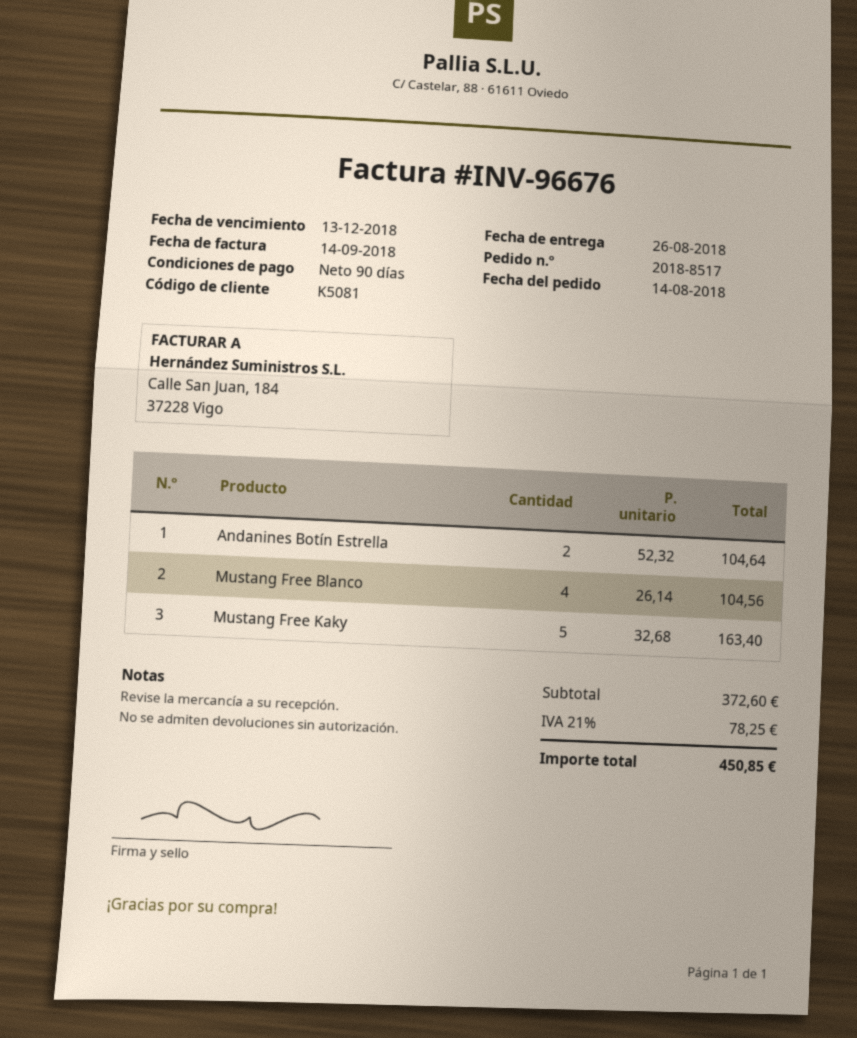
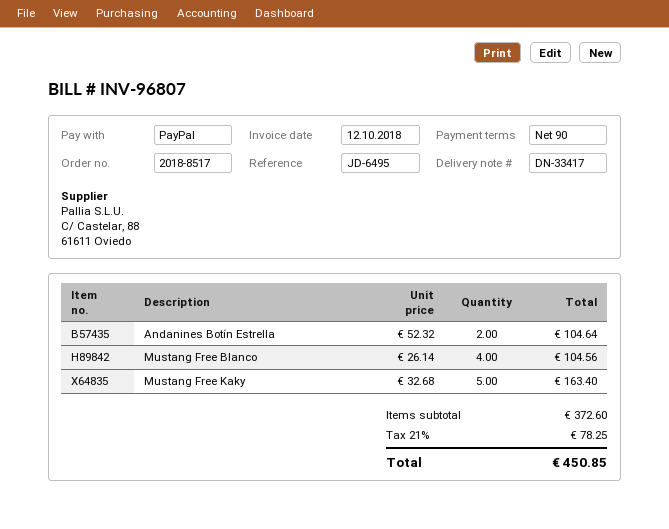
invoice number: INV-96676 -> INV-96807
invoice date: 2018-09-14 -> 2018-10-12

